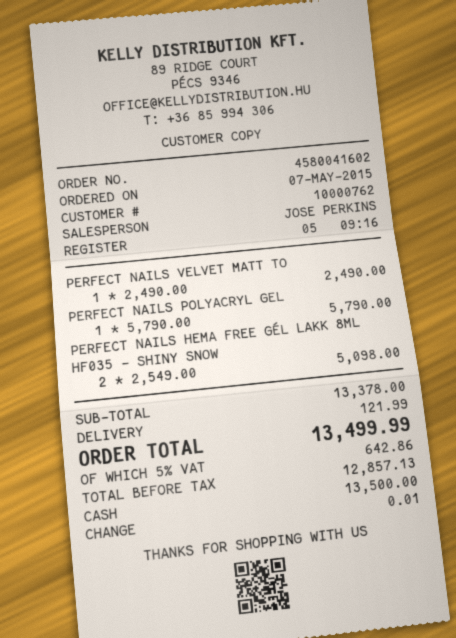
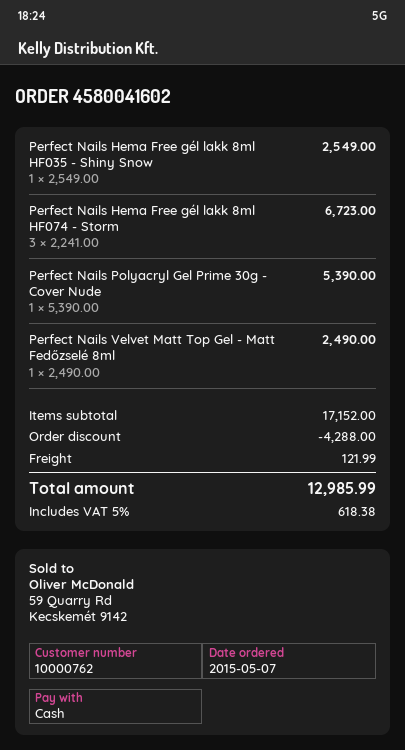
PERFECT NAILS POLYACRYL GEL: 1 x 5790.00 = 5790.00 -> 1 x 5390.00 = 5390.00
PERFECT NAILS HEMA FREE GÉL LAKK 8ML HF035 - SHINY SNOW: 2 x 2549.00 = 5098.00 -> 1 x 2549.00 = 2549.00
Perfect Nails Hema Free gél lakk 8ml HF074 - Storm: none -> 3 x 2241.00 = 6723.00
subtotal: 13378.00 -> 17152.00
discount: none -> 4288.00
tax: 5% = 642.86 -> 5% = 618.38
total: 13499.99 -> 12985.99

